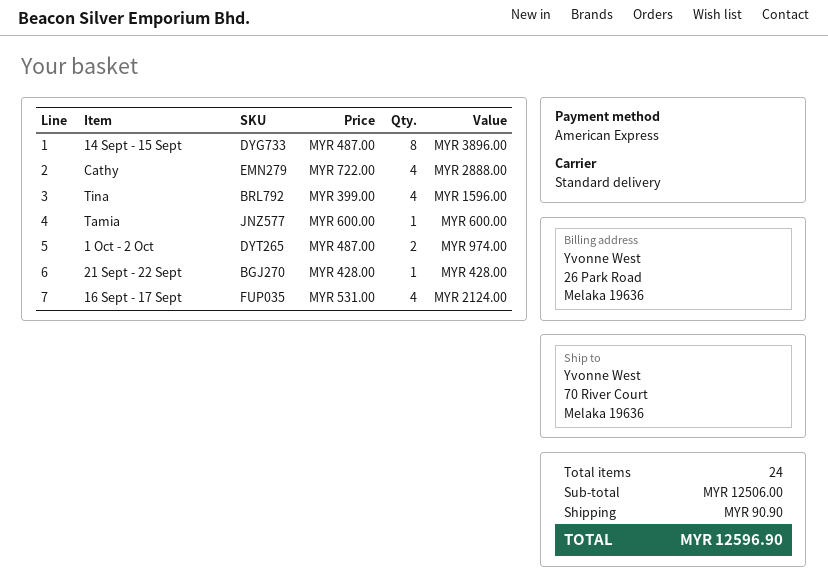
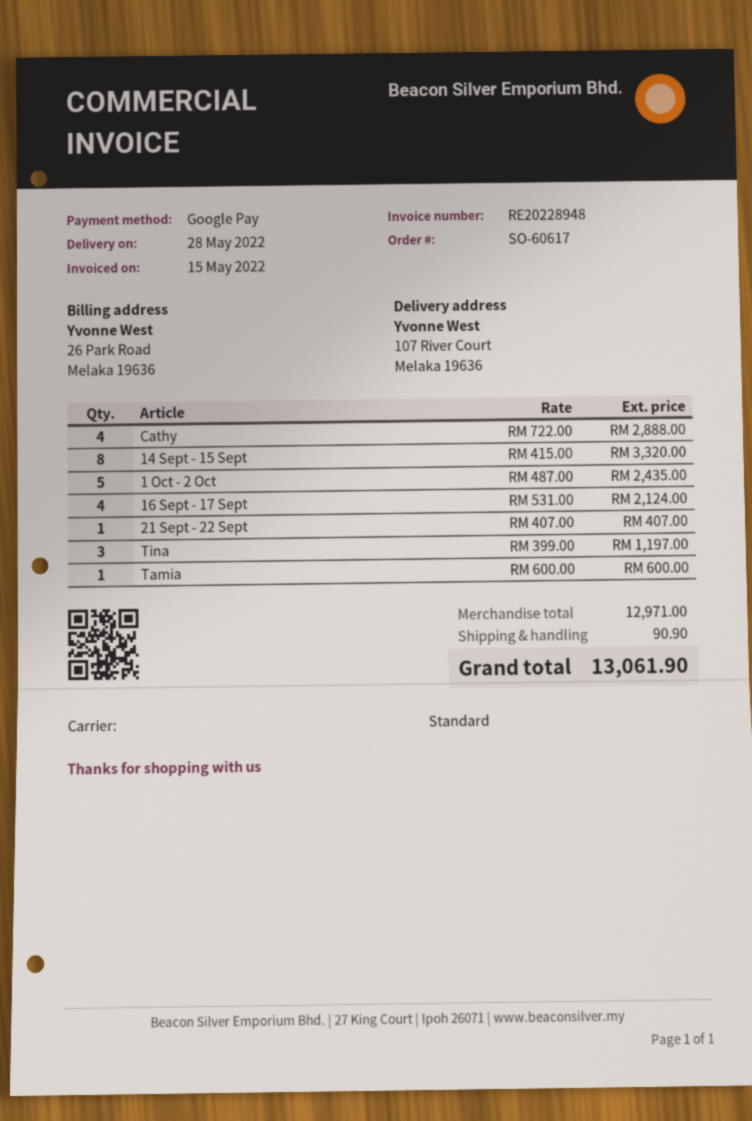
payment method: American Express -> Google Pay
ship to: 70 River Court, Melaka 19636 -> 107 River Court, Melaka 19636
14 Sept - 15 Sept: 8 x 487.00 = 3896.00 -> 8 x 415.00 = 3320.00
Tina: 4 x 399.00 = 1596.00 -> 3 x 399.00 = 1197.00
1 Oct - 2 Oct: 2 x 487.00 = 974.00 -> 5 x 487.00 = 2435.00
21 Sept - 22 Sept: 1 x 428.00 = 428.00 -> 1 x 407.00 = 407.00
subtotal: 12506.00 -> 12971.00
total: 12596.90 -> 13061.90

